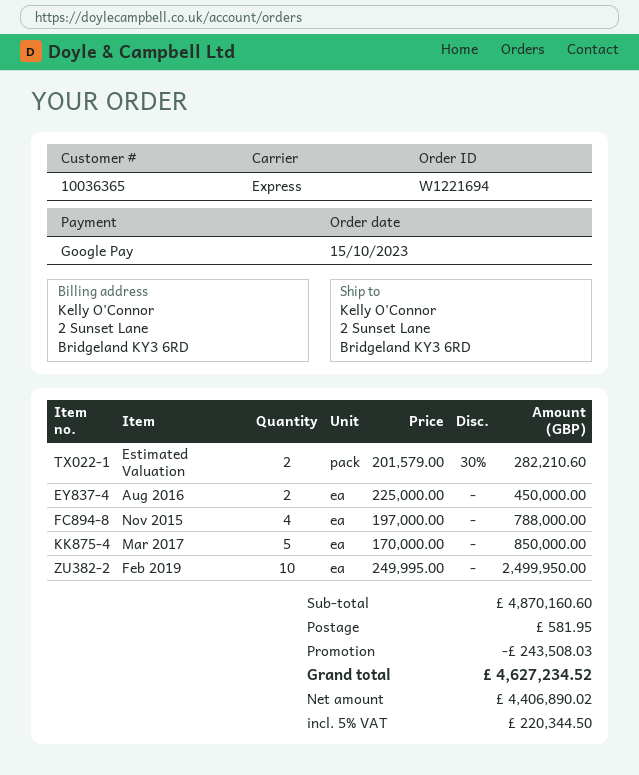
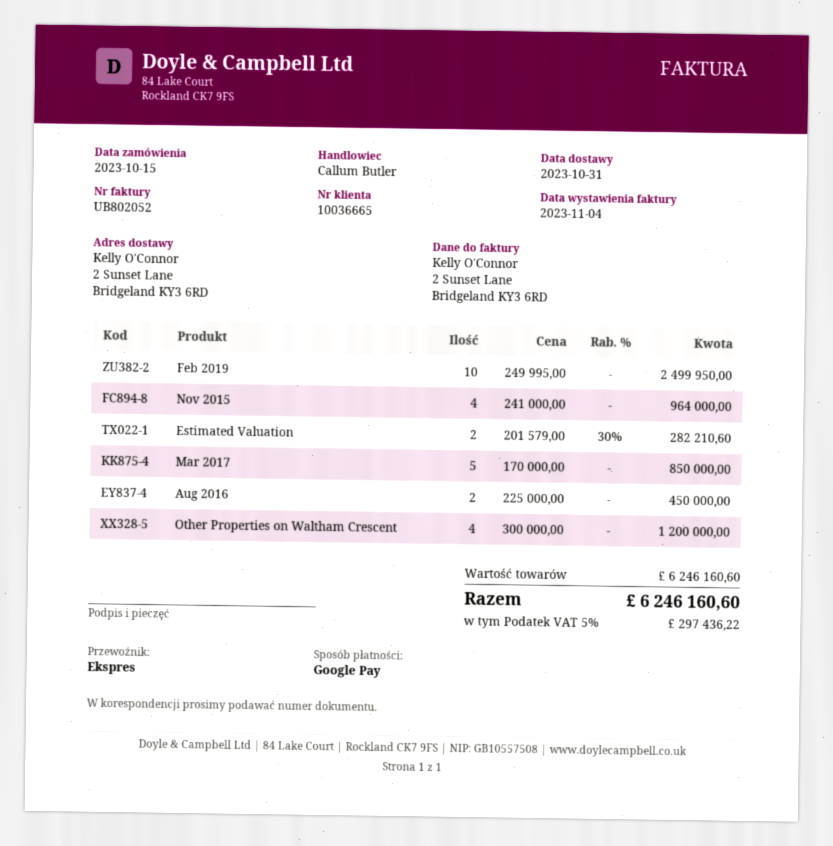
customer number: 10036365 -> 10036665
Nov 2015: 4 x 197000.00 = 788000.00 -> 4 x 241000.00 = 964000.00
Other Properties on Waltham Crescent: none -> 4 x 300000.00 = 1200000.00
subtotal: 4870160.60 -> 6246160.60
discount: 243508.03 -> none
shipping: 581.95 -> none
tax: 5% = 220344.50 -> 5% = 297436.22
total: 4627234.52 -> 6246160.60

